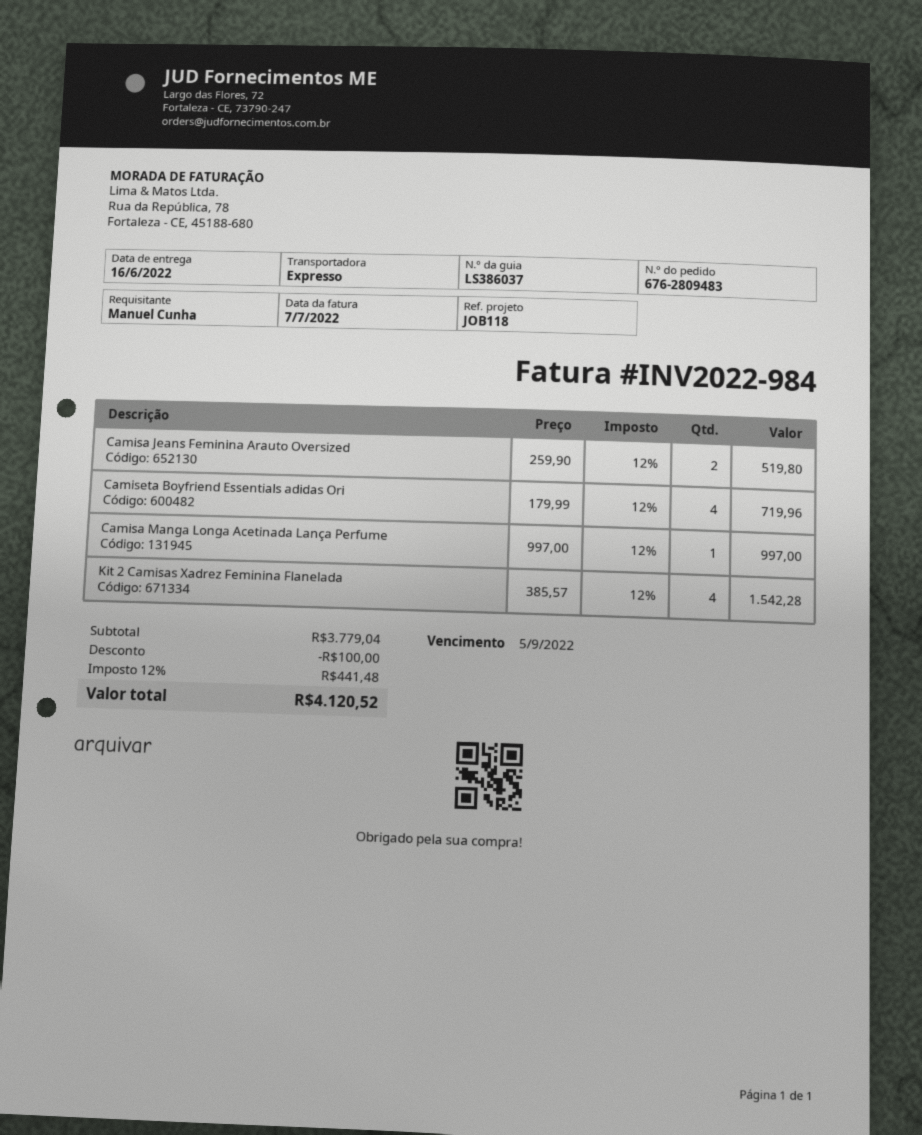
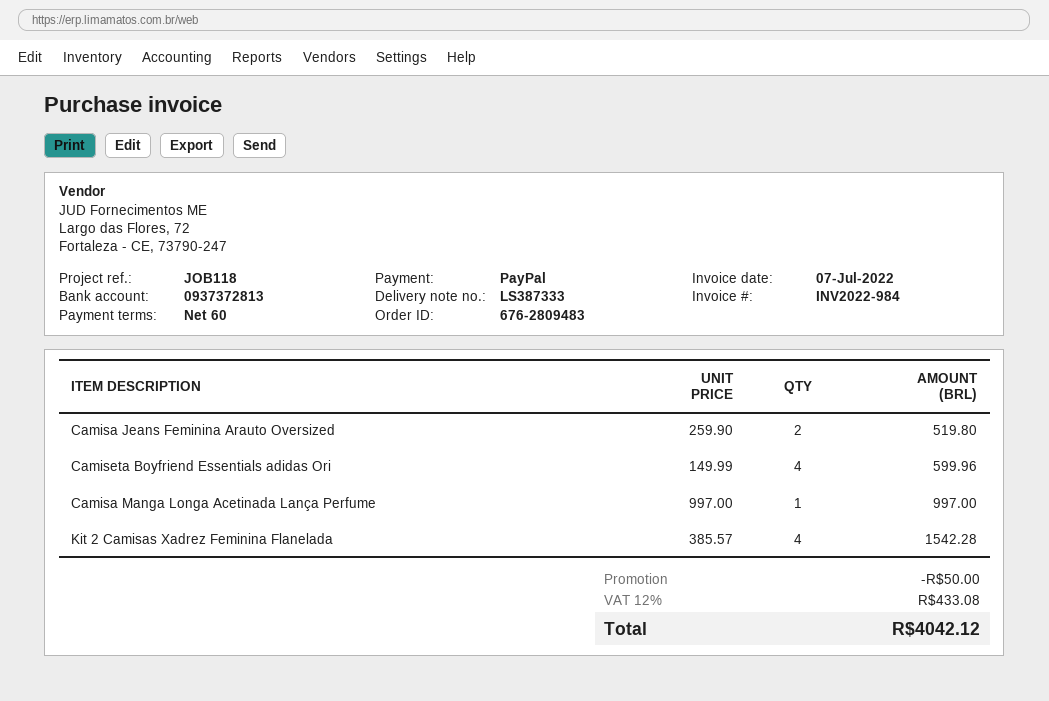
delivery note number: LS386037 -> LS387333
Camiseta Boyfriend Essentials adidas Ori: 4 x 179.99 = 719.96 -> 4 x 149.99 = 599.96
discount: 100.00 -> 50.00
tax: 12% = 441.48 -> 12% = 433.08
total: 4120.52 -> 4042.12

